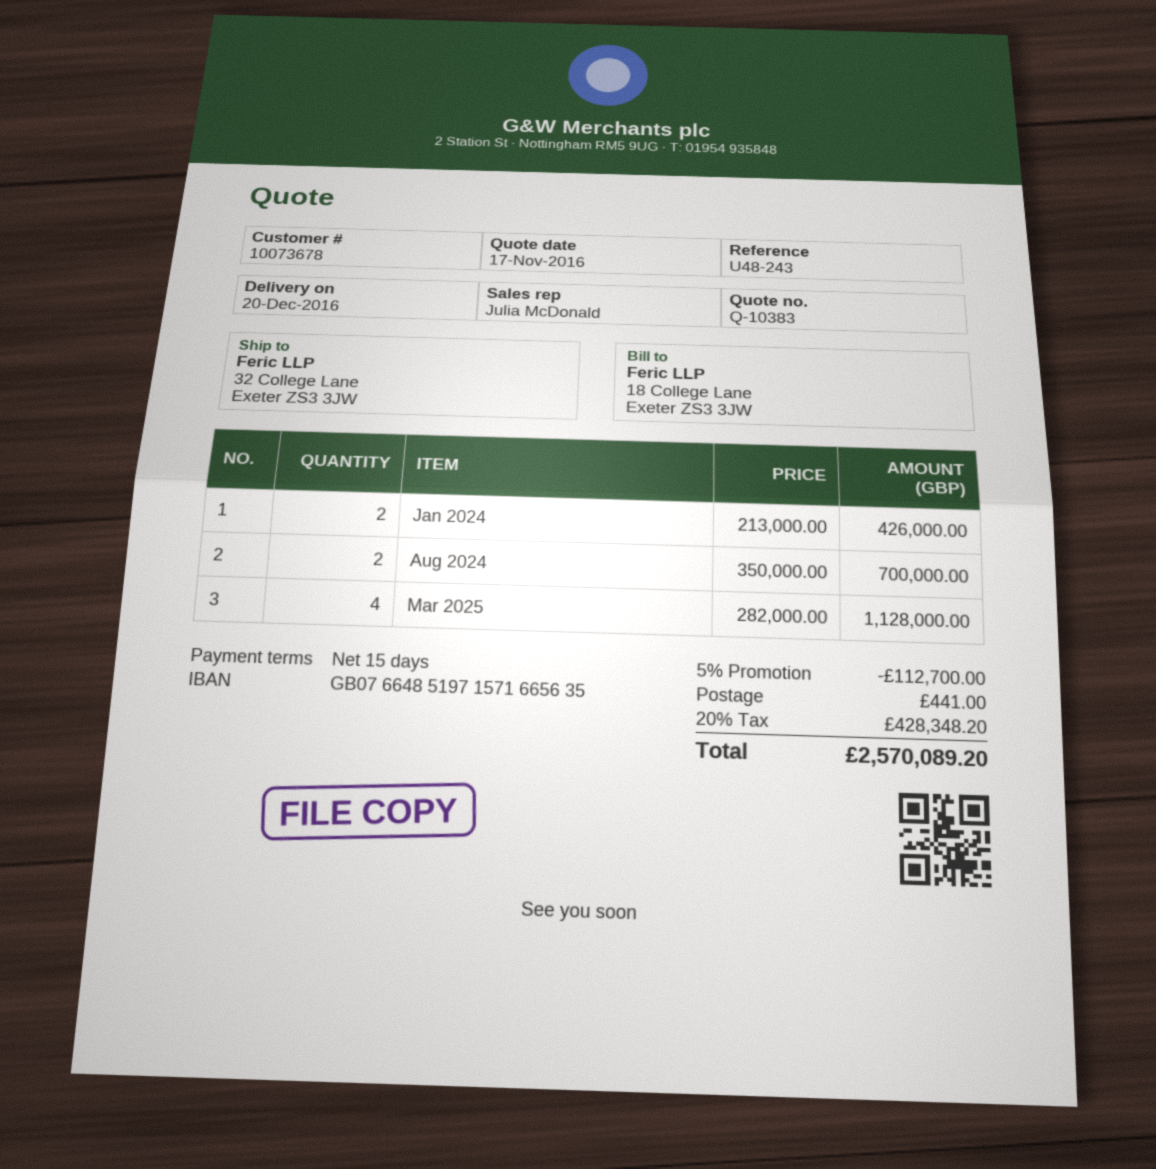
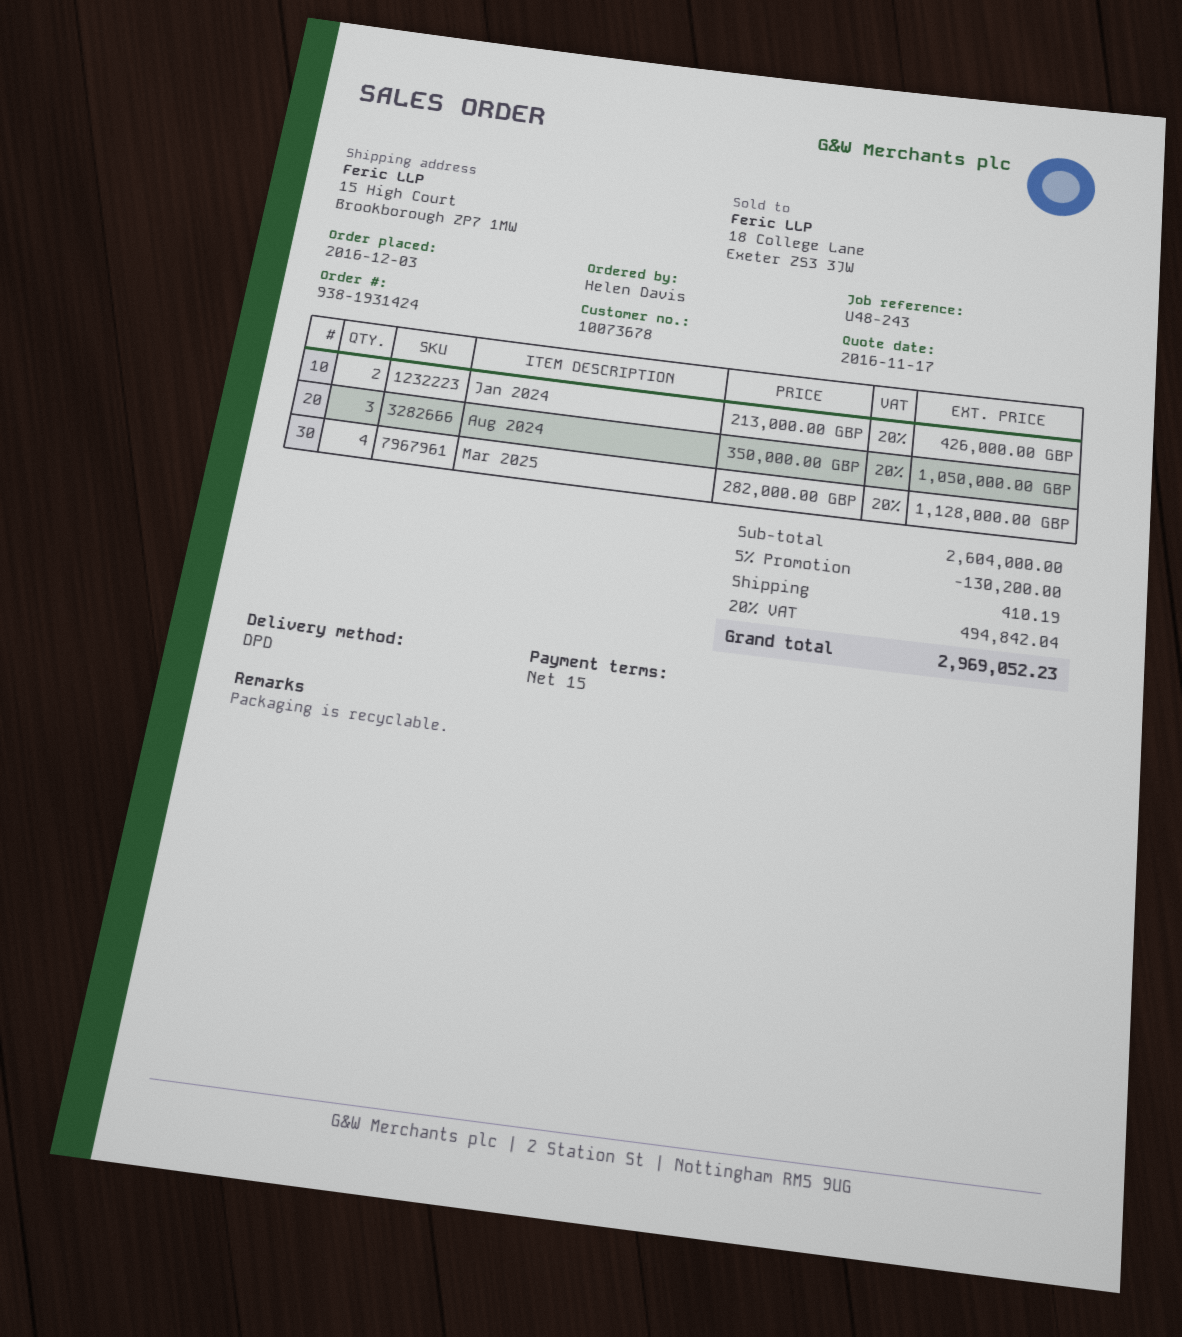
ship to: 32 College Lane, Exeter ZS3 3JW -> 15 High Court, Brookborough ZP7 1MW
Aug 2024: 2 x 350000.00 = 700000.00 -> 3 x 350000.00 = 1050000.00
discount: 5% = 112700.00 -> 5% = 130200.00
shipping: 441.00 -> 410.19
tax: 20% = 428348.20 -> 20% = 494842.04
total: 2570089.20 -> 2969052.23

